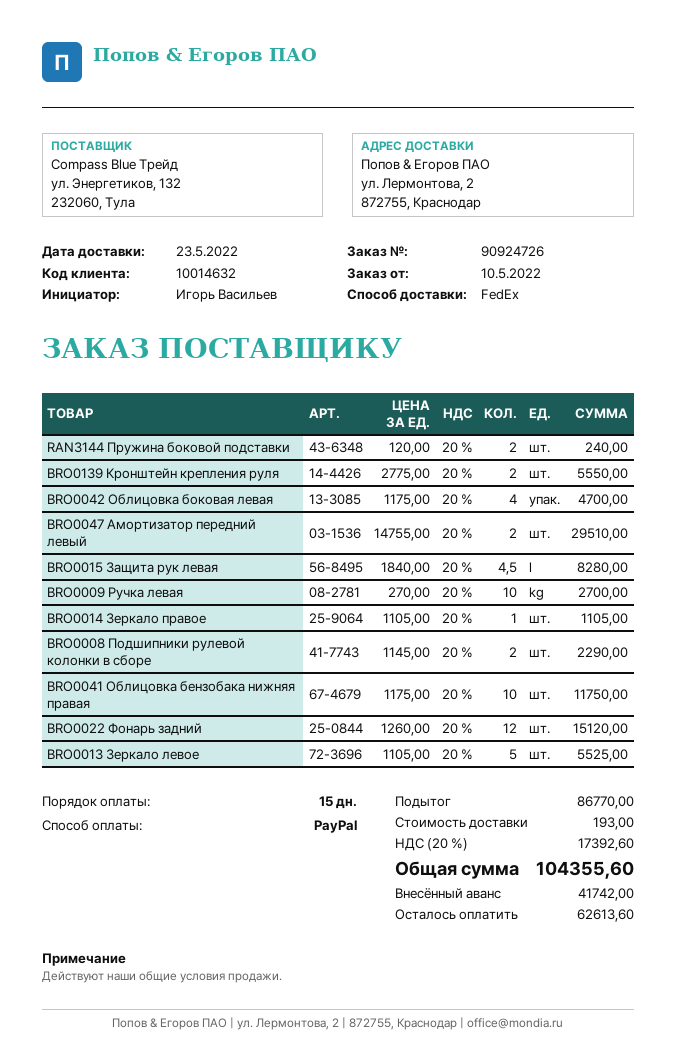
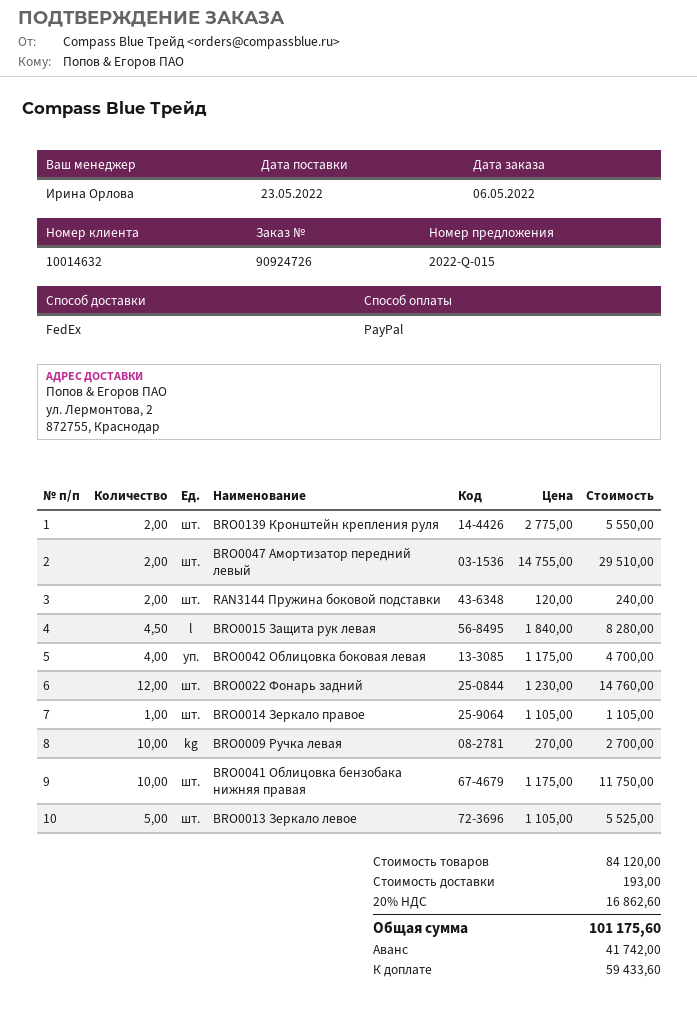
order date: 2022-05-10 -> 2022-05-06
BRO0008 Подшипники рулевой колонки в сборе: 2 x 1145.00 = 2290.00 -> none
BRO0022 Фонарь задний: 12 x 1260.00 = 15120.00 -> 12 x 1230.00 = 14760.00
subtotal: 86770.00 -> 84120.00
tax: 20% = 17392.60 -> 20% = 16862.60
total: 104355.60 -> 101175.60
balance: 62613.60 -> 59433.60

